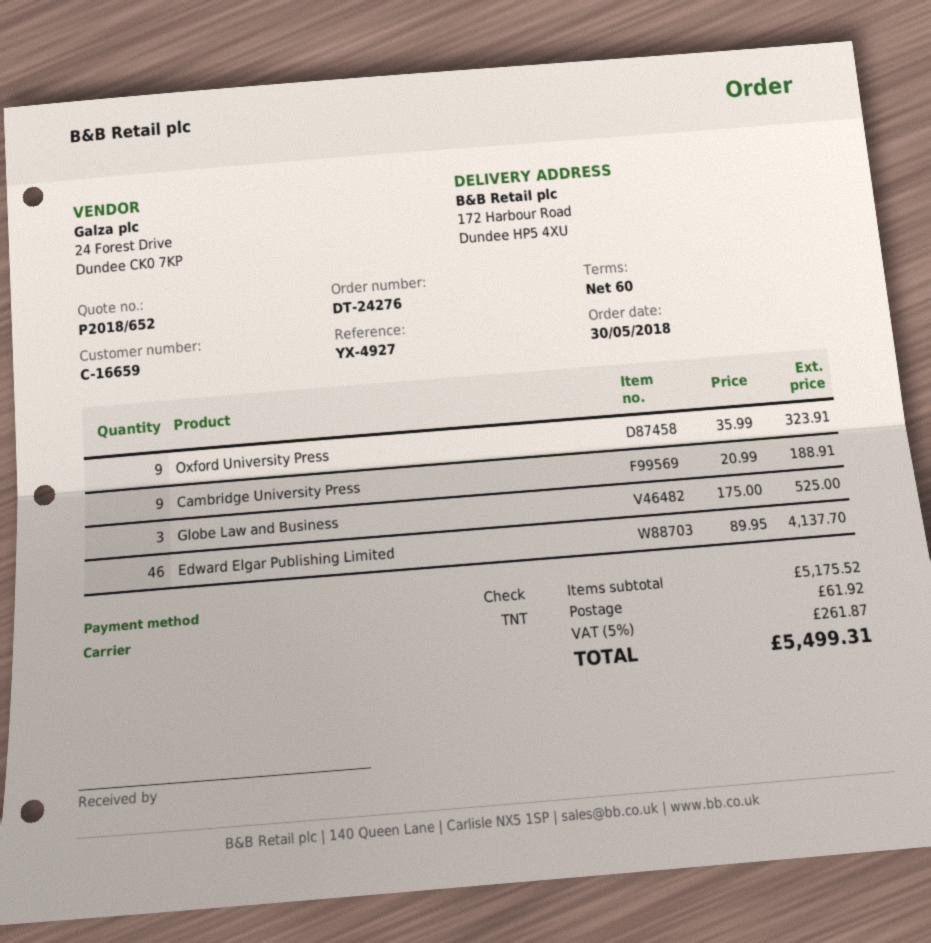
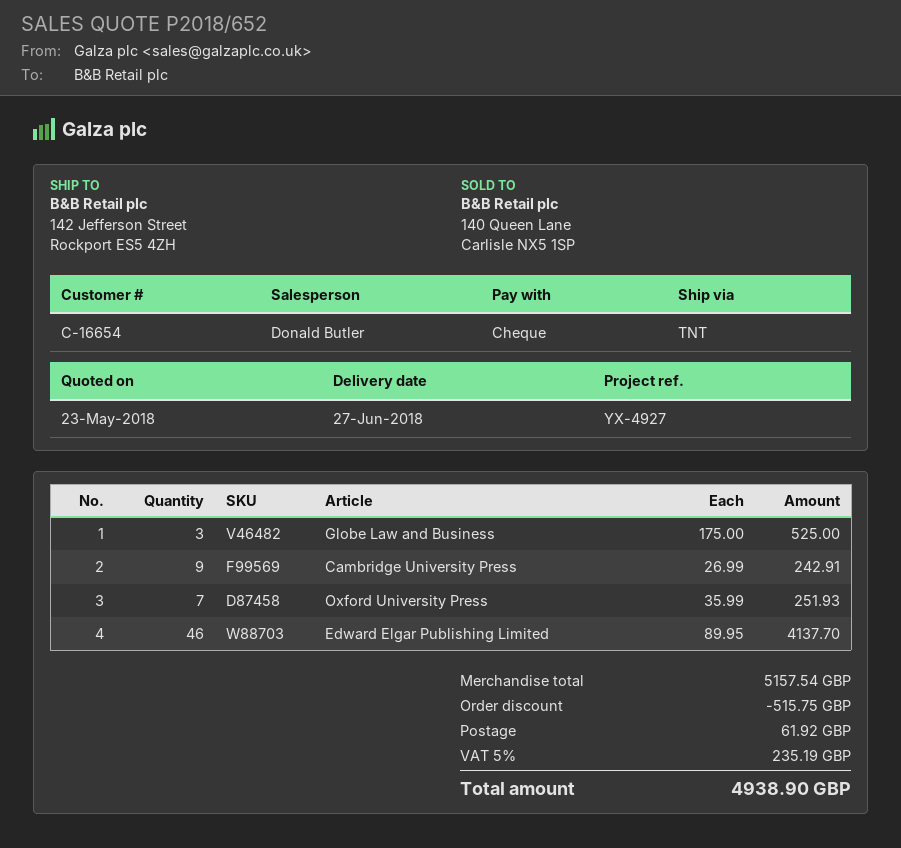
customer number: C-16659 -> C-16654
ship to: 172 Harbour Road, Dundee HP5 4XU -> 142 Jefferson Street, Rockport ES5 4ZH
Oxford University Press: 9 x 35.99 = 323.91 -> 7 x 35.99 = 251.93
Cambridge University Press: 9 x 20.99 = 188.91 -> 9 x 26.99 = 242.91
subtotal: 5175.52 -> 5157.54
discount: none -> 515.75
tax: 5% = 261.87 -> 5% = 235.19
total: 5499.31 -> 4938.90

